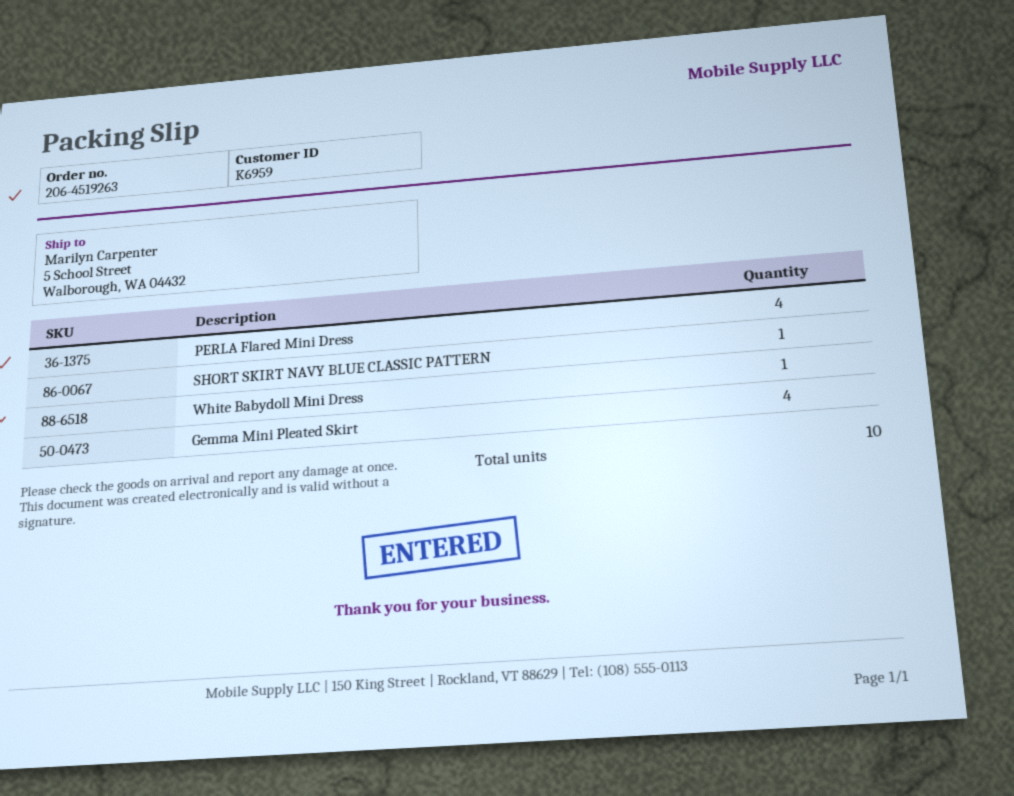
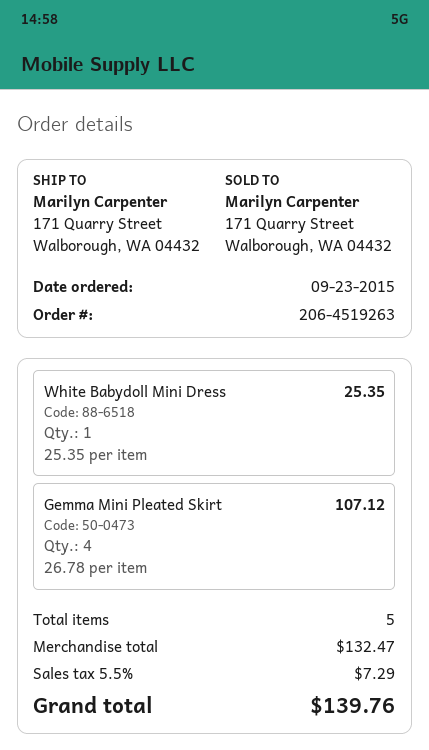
ship to: 5 School Street, Walborough, WA 04432 -> 171 Quarry Street, Walborough, WA 04432
PERLA Flared Mini Dress: 4 -> none
SHORT SKIRT NAVY BLUE CLASSIC PATTERN: 1 -> none
total quantity: 10 -> 5

